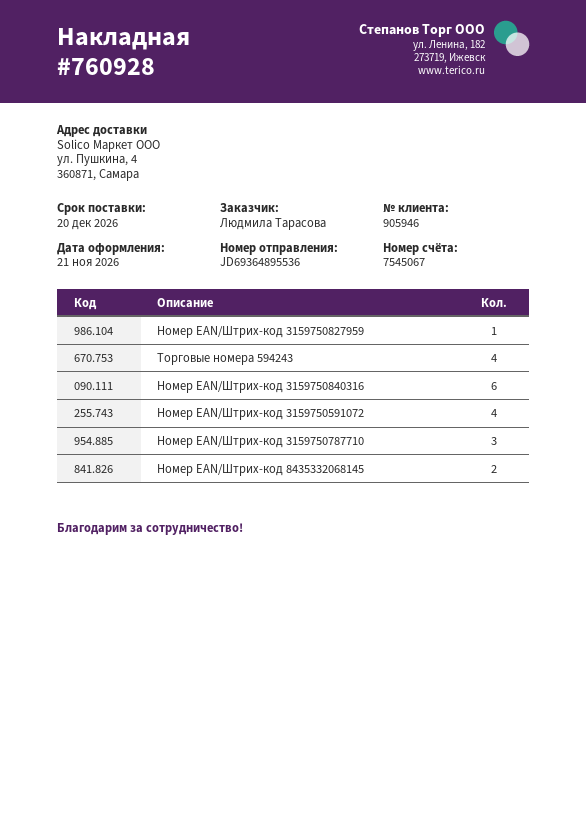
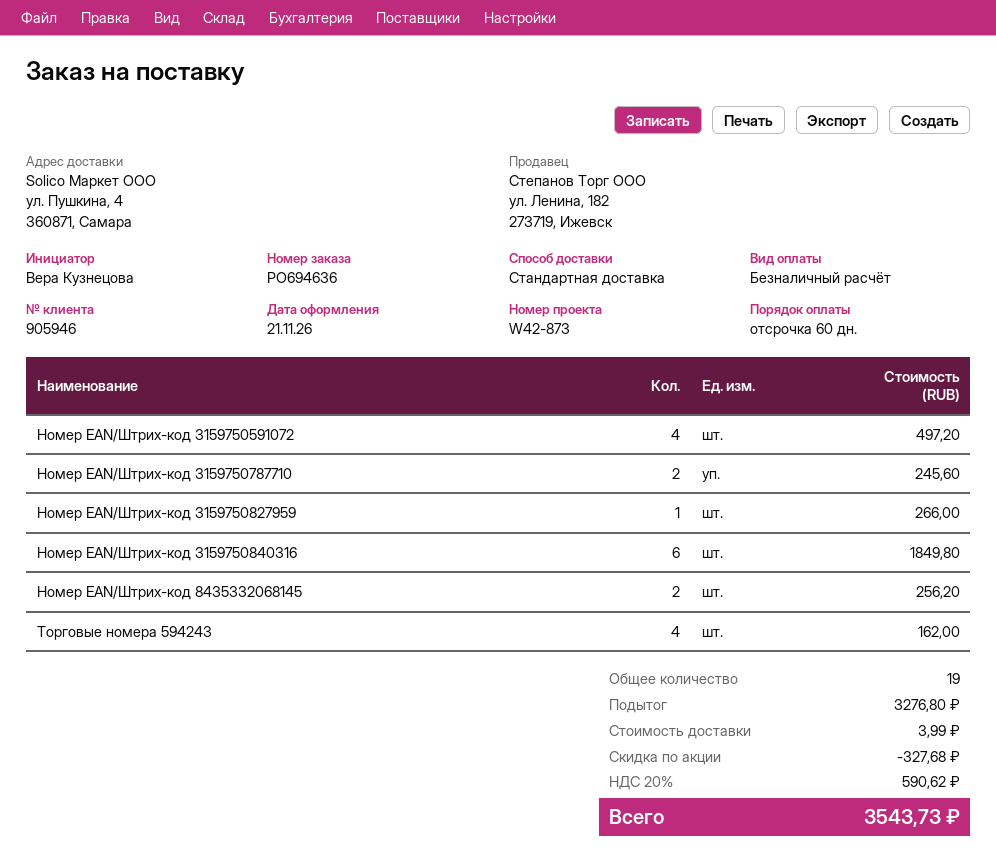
ordered by: Людмила Тарасова -> Вера Кузнецова
Номер EAN/Штрих-код 3159750787710: 3 -> 2

